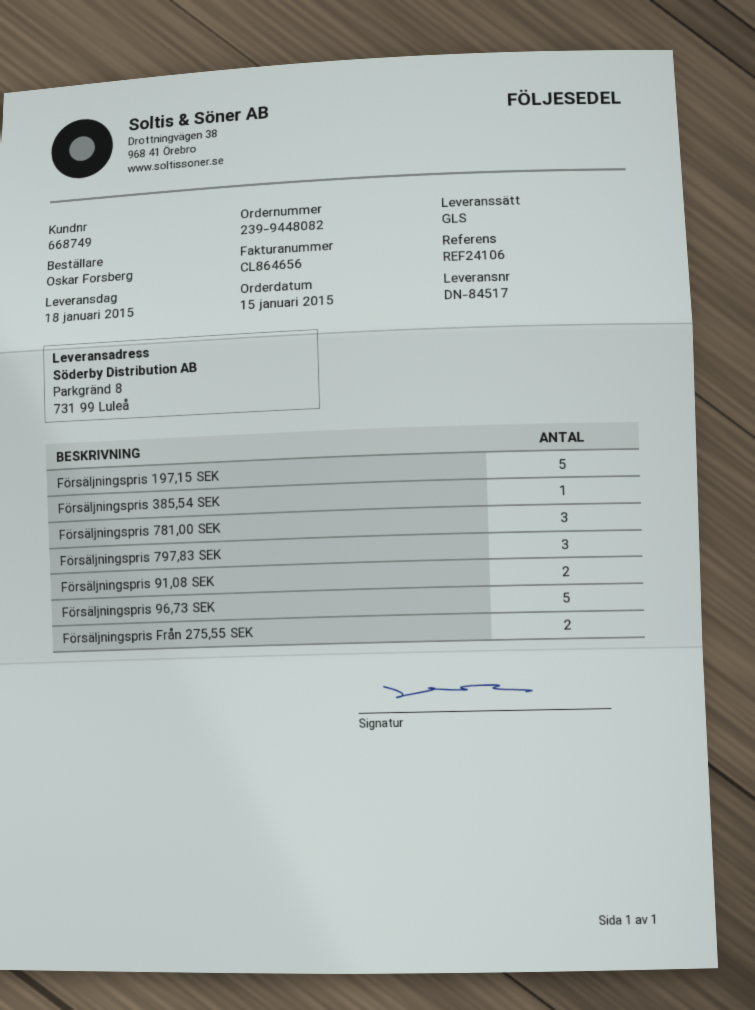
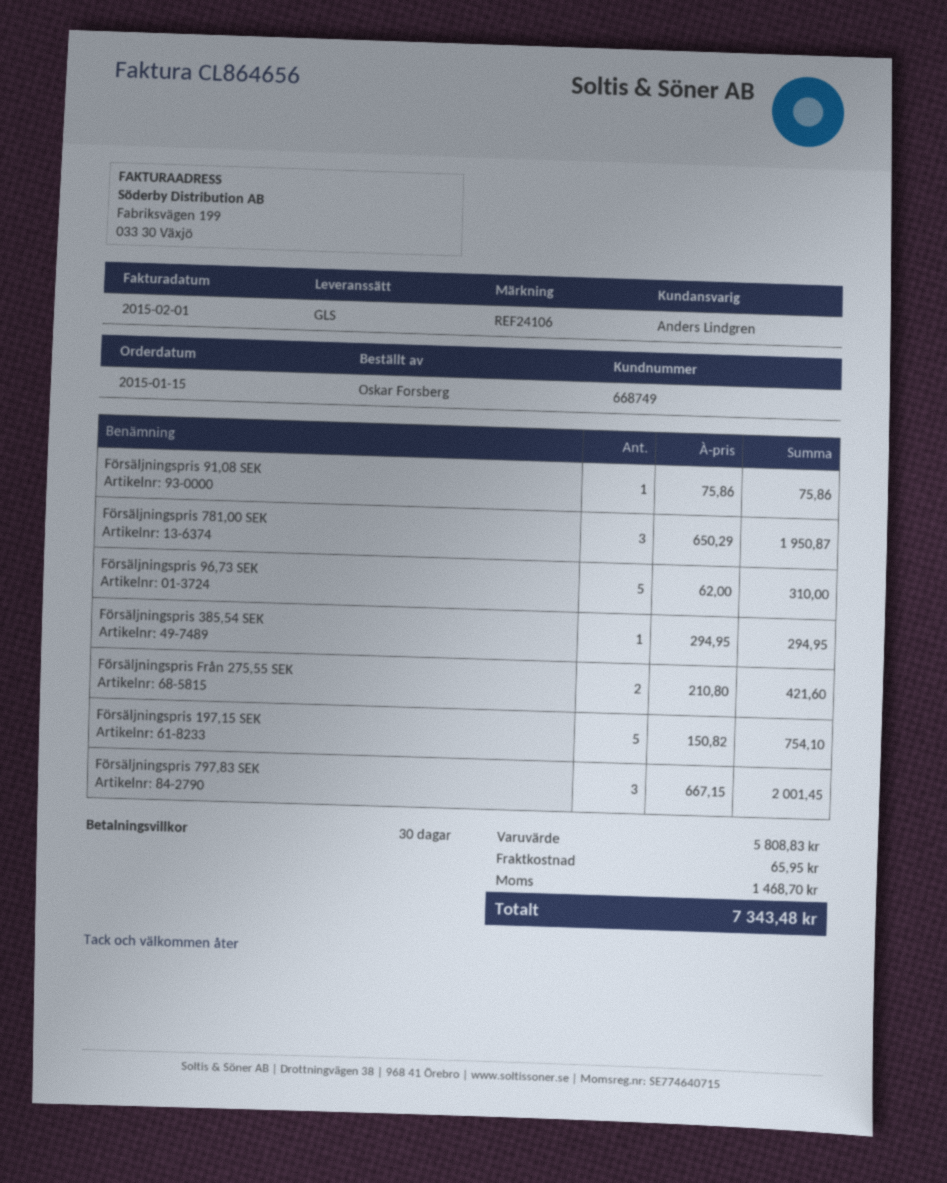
Försäljningspris 91,08 SEK: 2 -> 1

